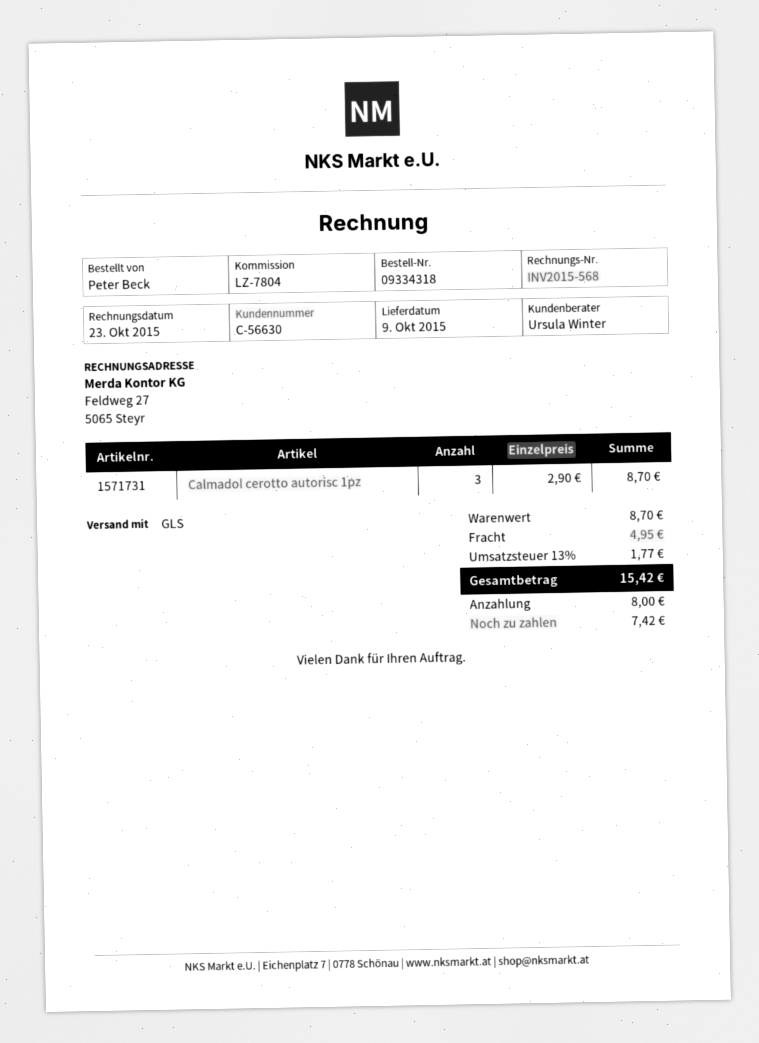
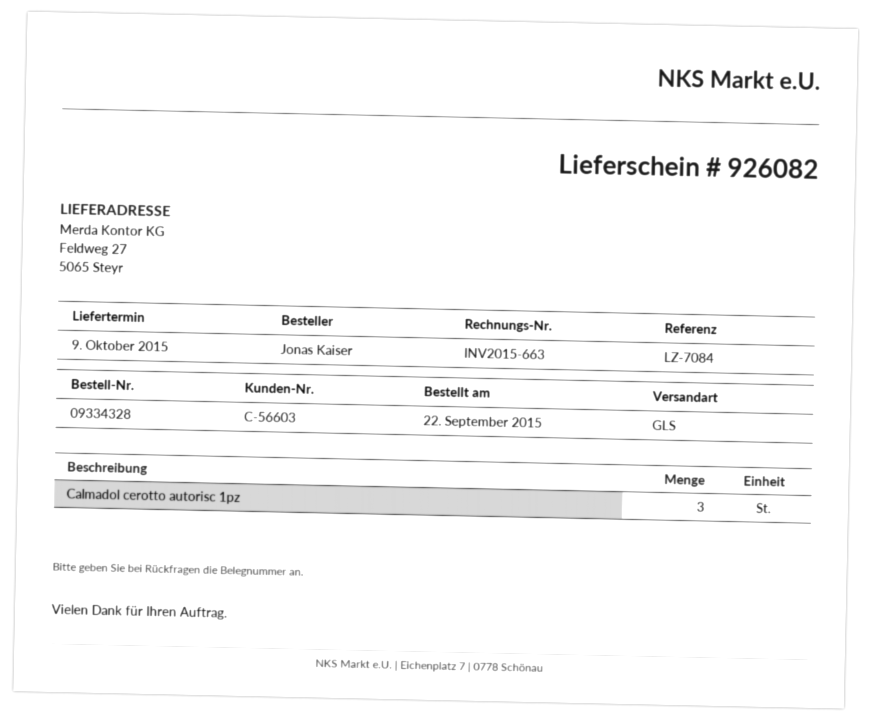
order number: 09334318 -> 09334328
invoice number: INV2015-568 -> INV2015-663
customer number: C-56630 -> C-56603
reference: LZ-7804 -> LZ-7084
ordered by: Peter Beck -> Jonas Kaiser

